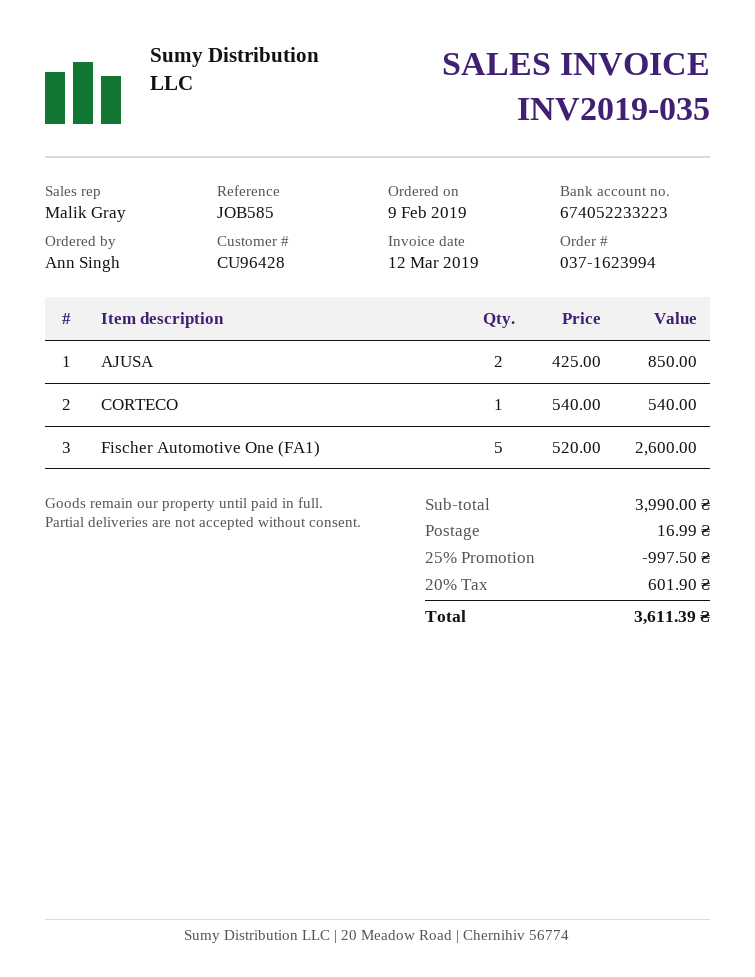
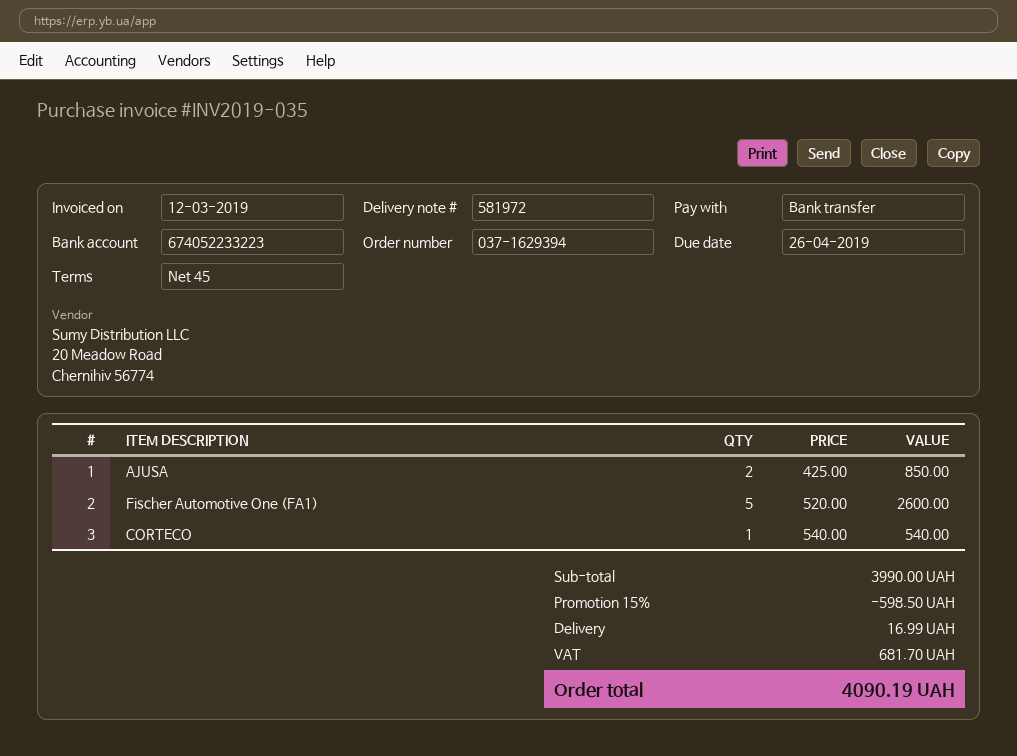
order number: 037-1623994 -> 037-1629394
discount: 25% = 997.50 -> 15% = 598.50
tax: 601.90 -> 681.70
total: 3611.39 -> 4090.19

